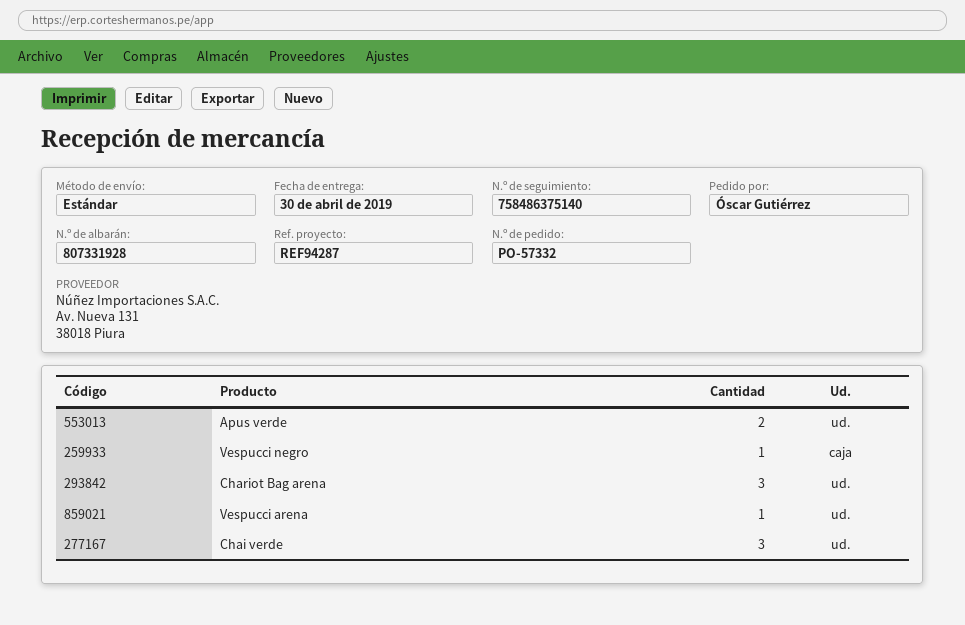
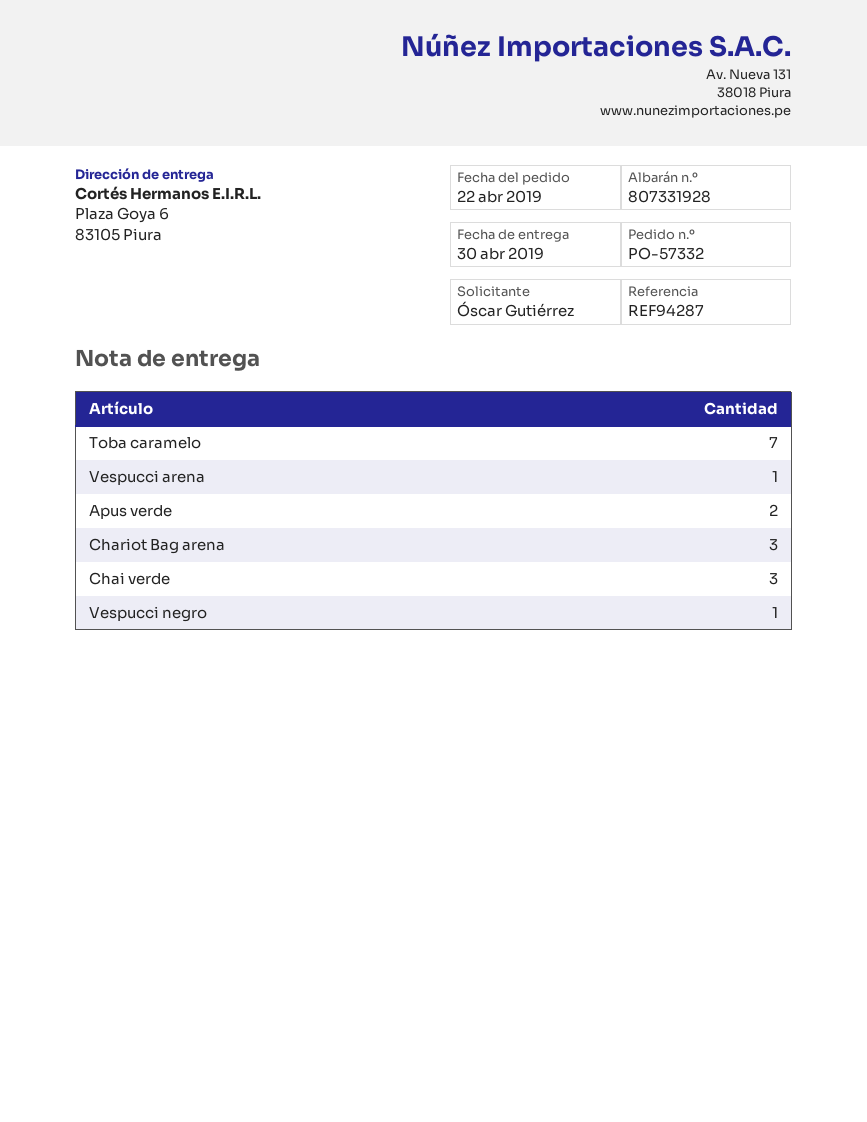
Toba caramelo: none -> 7

